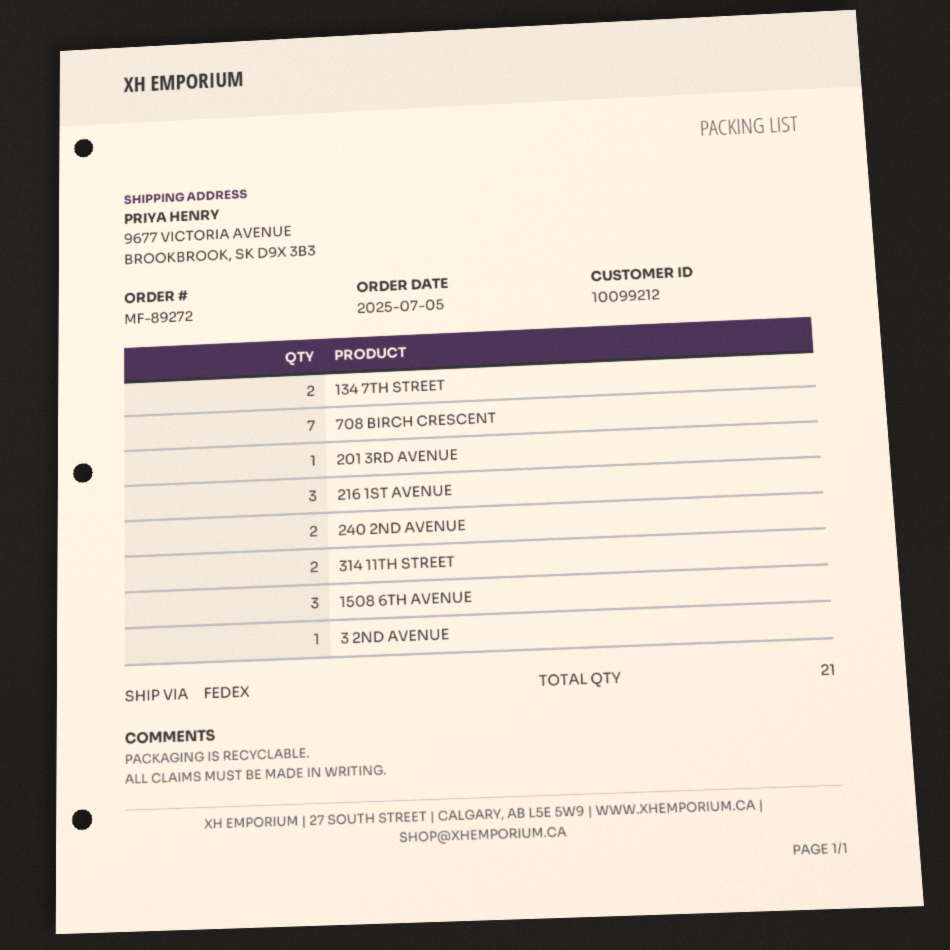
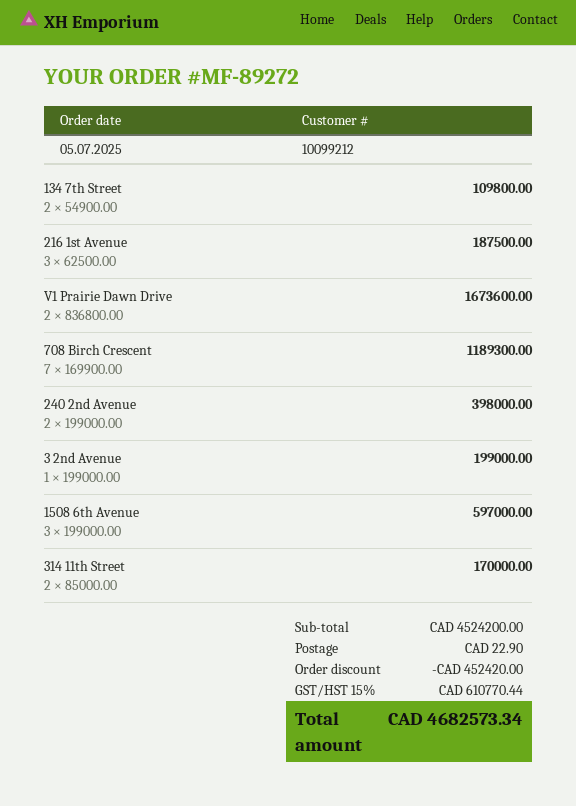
201 3RD AVENUE: 1 -> none
V1 Prairie Dawn Drive: none -> 2

